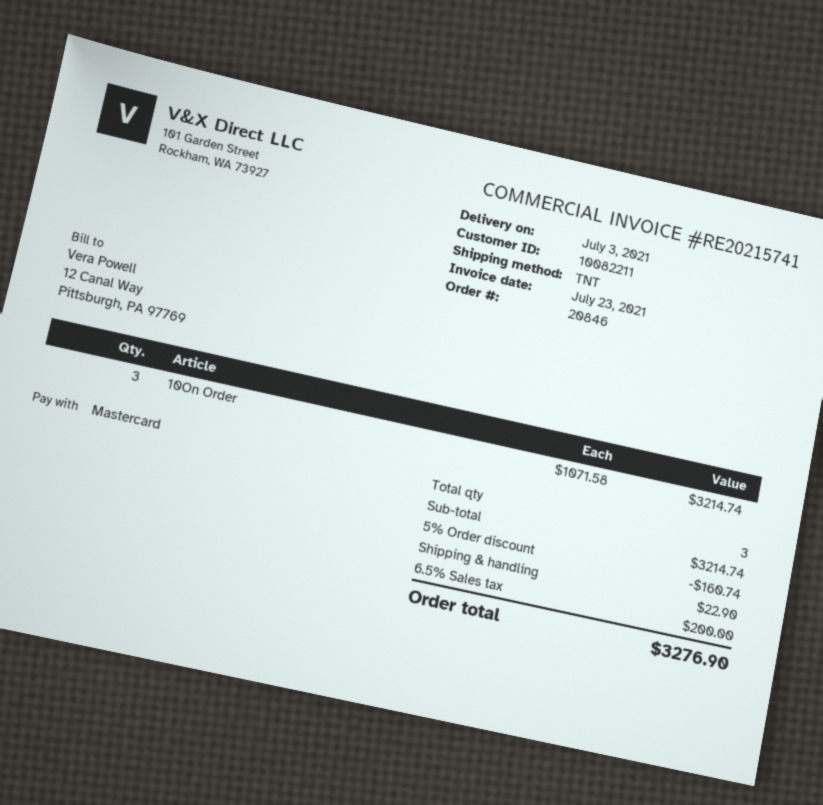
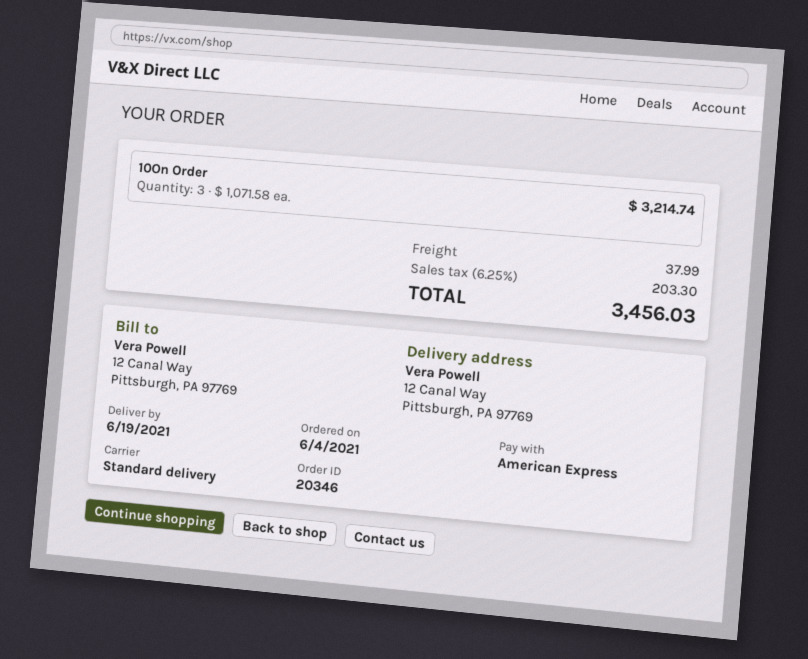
order number: 20846 -> 20346
delivery date: 2021-07-03 -> 2021-06-19
payment method: Mastercard -> American Express
shipping method: TNT -> standard
discount: 5% = 160.74 -> none
shipping: 22.90 -> 37.99
tax: 6.5% = 200.00 -> 6.25% = 203.30
total: 3276.90 -> 3456.03

